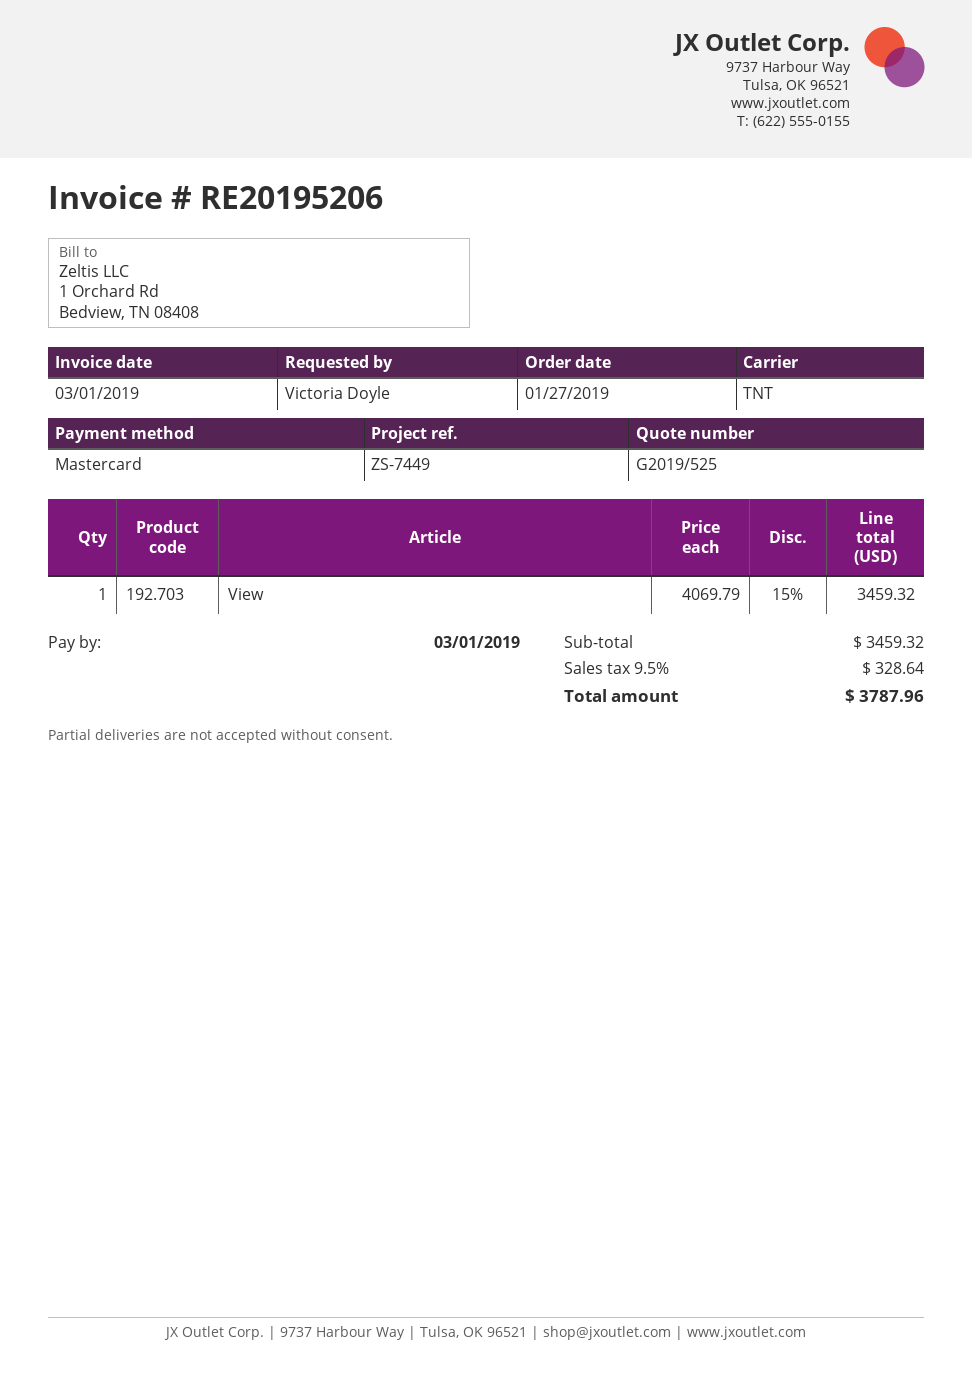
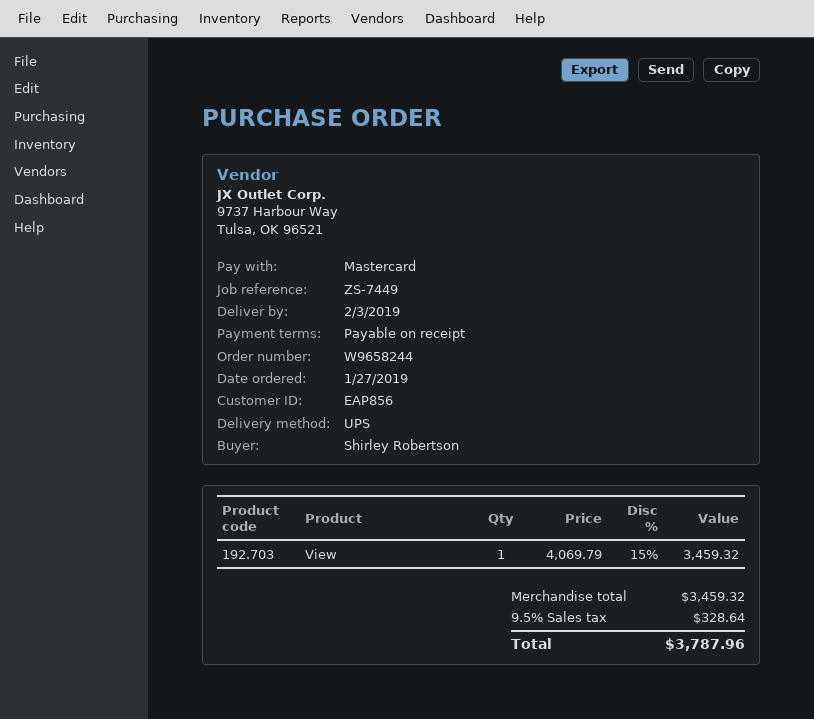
ordered by: Victoria Doyle -> Shirley Robertson
shipping method: TNT -> UPS

